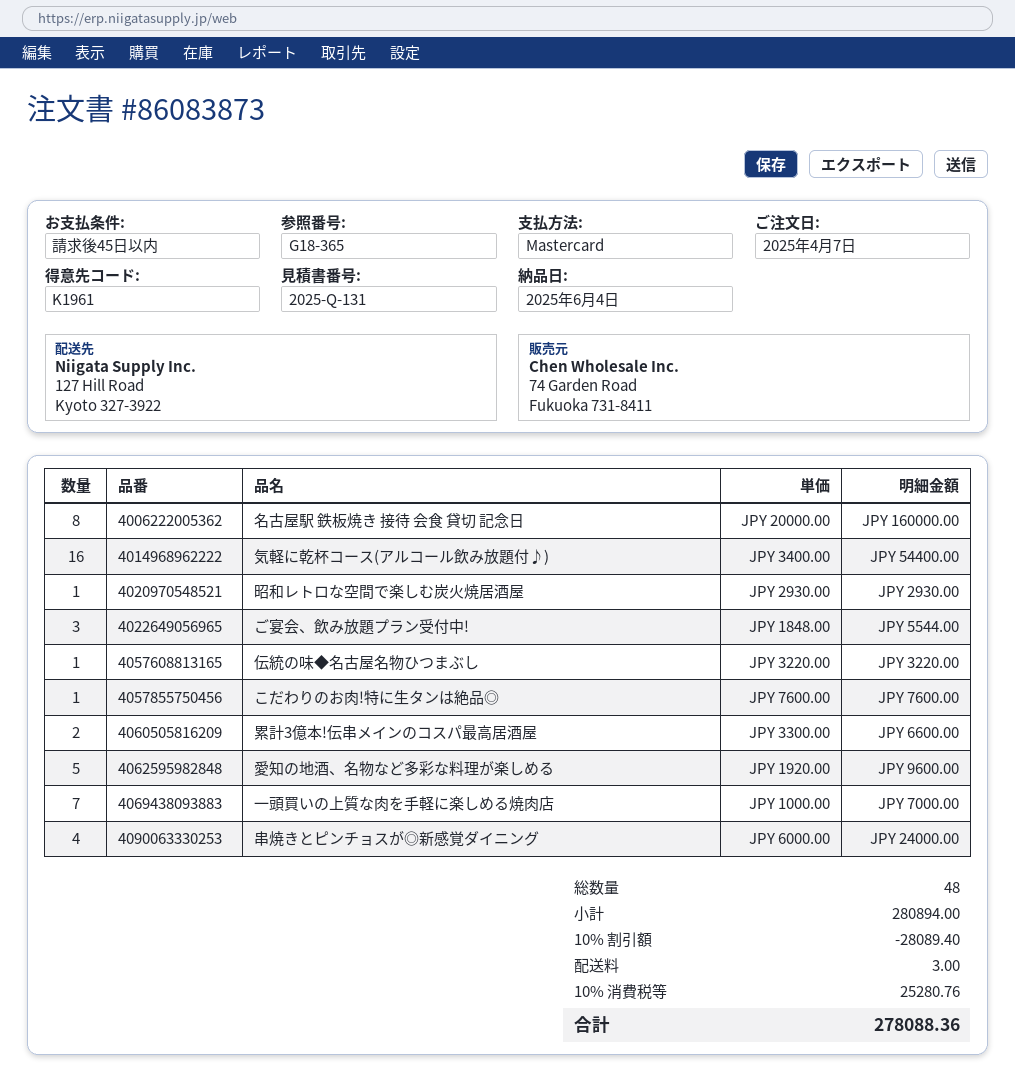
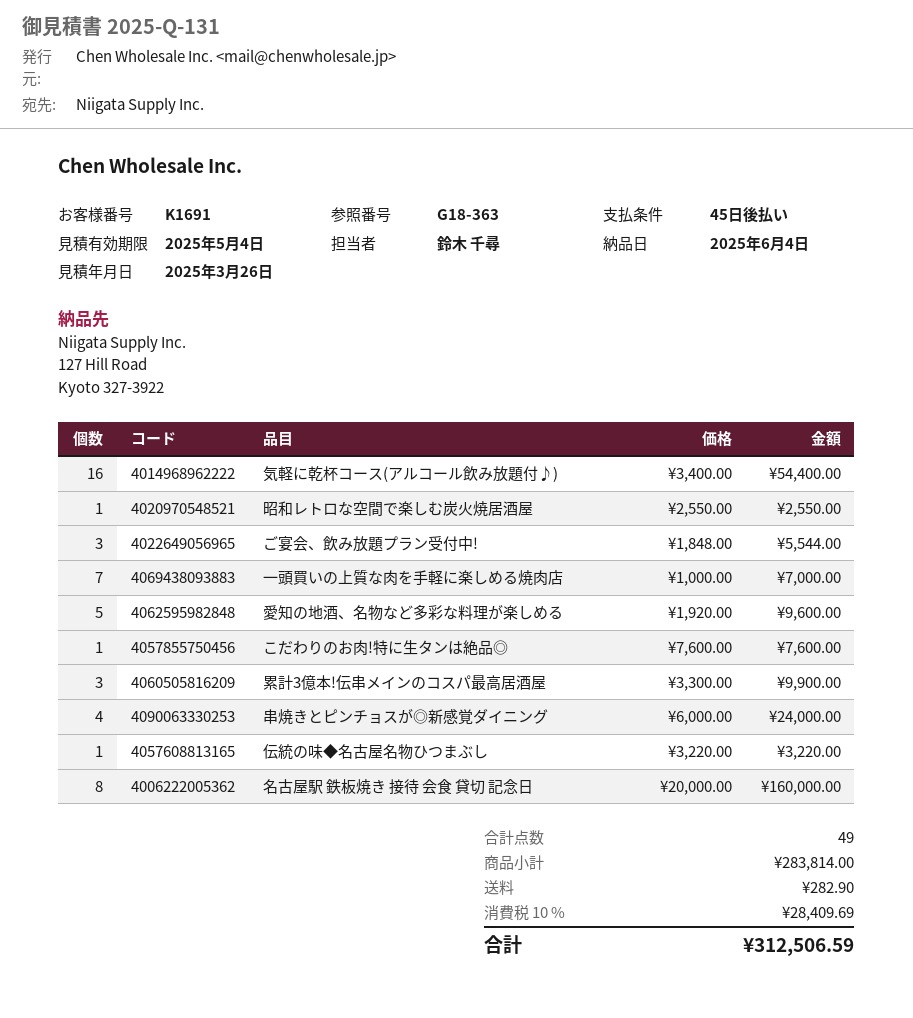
customer number: K1961 -> K1691
reference: G18-365 -> G18-363
昭和レトロな空間で楽しむ炭火焼居酒屋: 1 x 2930.00 = 2930.00 -> 1 x 2550.00 = 2550.00
累計3億本!伝串メインのコスパ最高居酒屋: 2 x 3300.00 = 6600.00 -> 3 x 3300.00 = 9900.00
total quantity: 48 -> 49
subtotal: 280894.00 -> 283814.00
discount: 10% = 28089.40 -> none
shipping: 3.00 -> 282.90
tax: 10% = 25280.76 -> 10% = 28409.69
total: 278088.36 -> 312506.59

